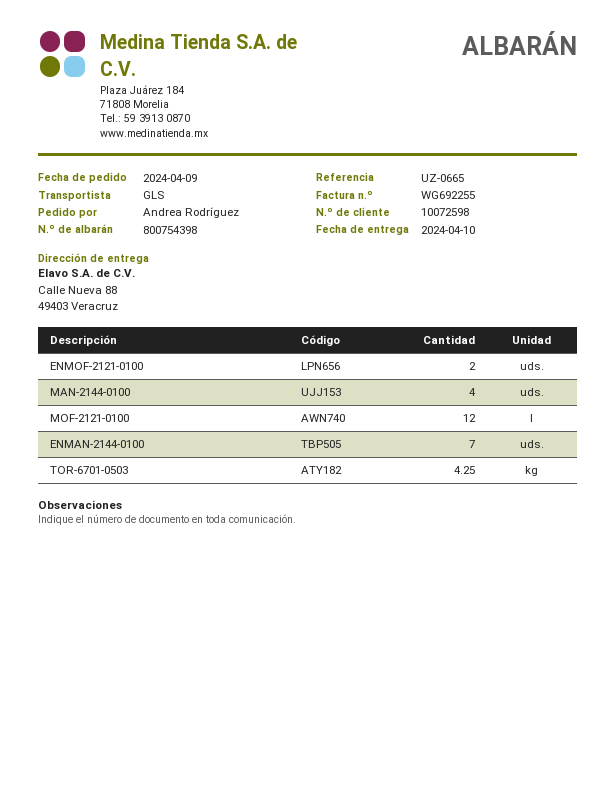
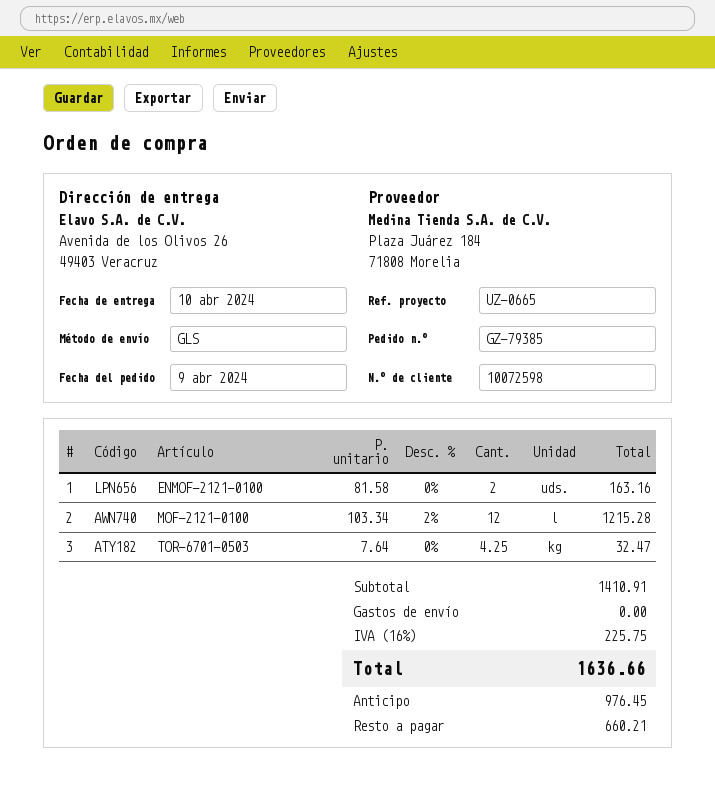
ship to: Calle Nueva 88, 49403 Veracruz -> Avenida de los Olivos 26, 49403 Veracruz
MAN-2144-0100: 4 -> none
ENMAN-2144-0100: 7 -> none

